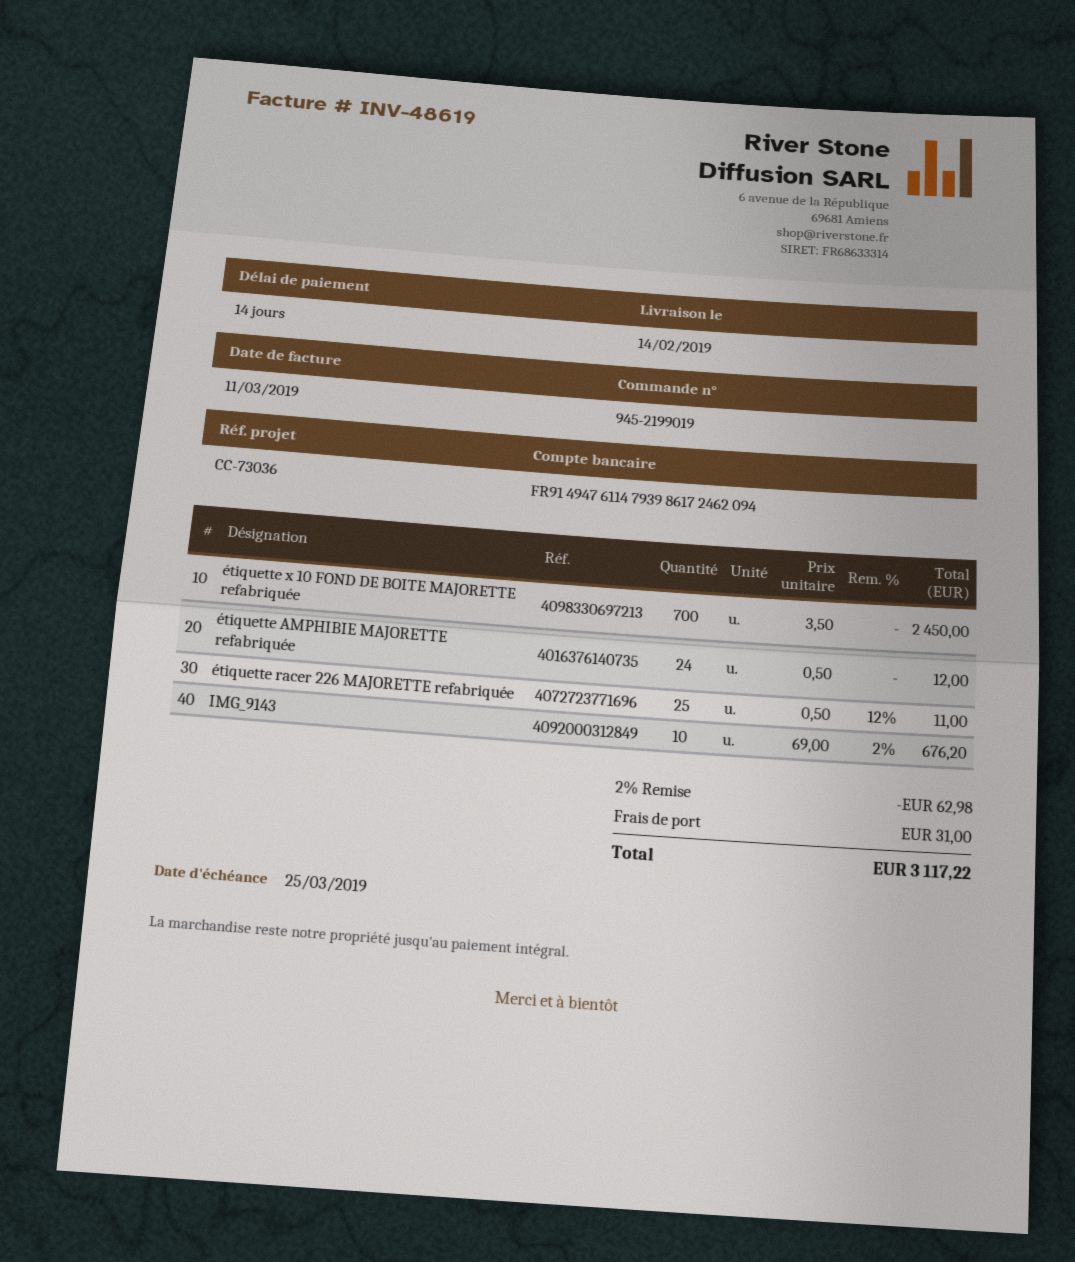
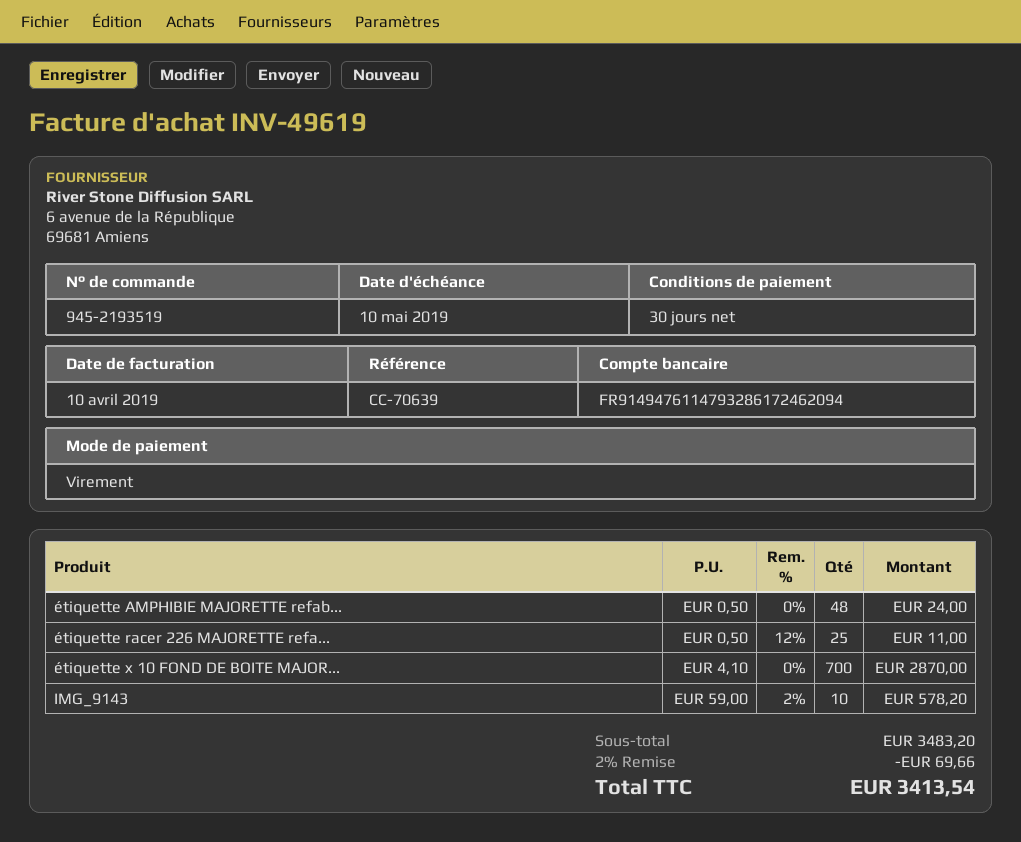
order number: 945-2199019 -> 945-2193519
invoice number: INV-48619 -> INV-49619
invoice date: 2019-03-11 -> 2019-04-10
payment terms: 14 days -> 30 days
due date: 2019-03-25 -> 2019-05-10
reference: CC-73036 -> CC-70639
bank account: FR9149476114793986172462094 -> FR9149476114793286172462094
étiquette x 10 FOND DE BOITE MAJORETTE refabriquée: 700 x 3.50 = 2450.00 -> 700 x 4.10 = 2870.00
étiquette AMPHIBIE MAJORETTE refabriquée: 24 x 0.50 = 12.00 -> 48 x 0.50 = 24.00
IMG_9143: 10 x 69.00 - 2% = 676.20 -> 10 x 59.00 - 2% = 578.20
discount: 2% = 62.98 -> 2% = 69.66
shipping: 31.00 -> none
total: 3117.22 -> 3413.54

